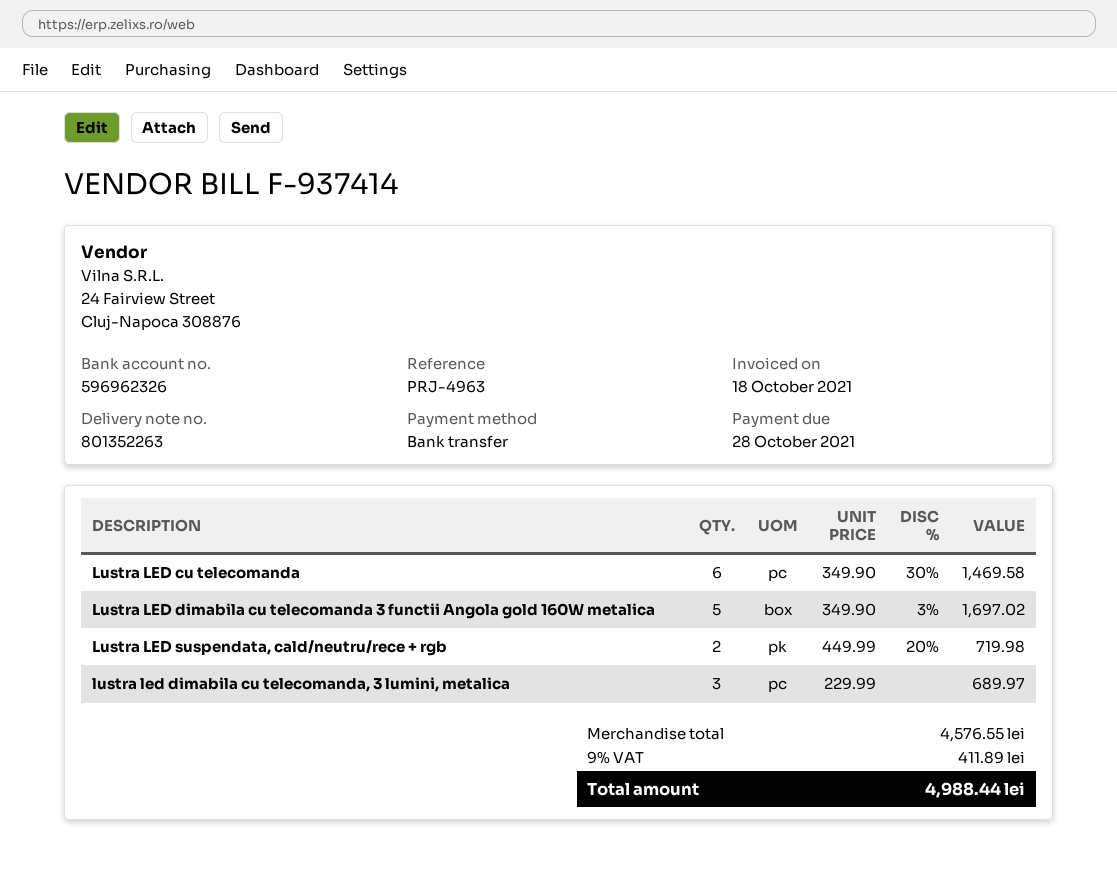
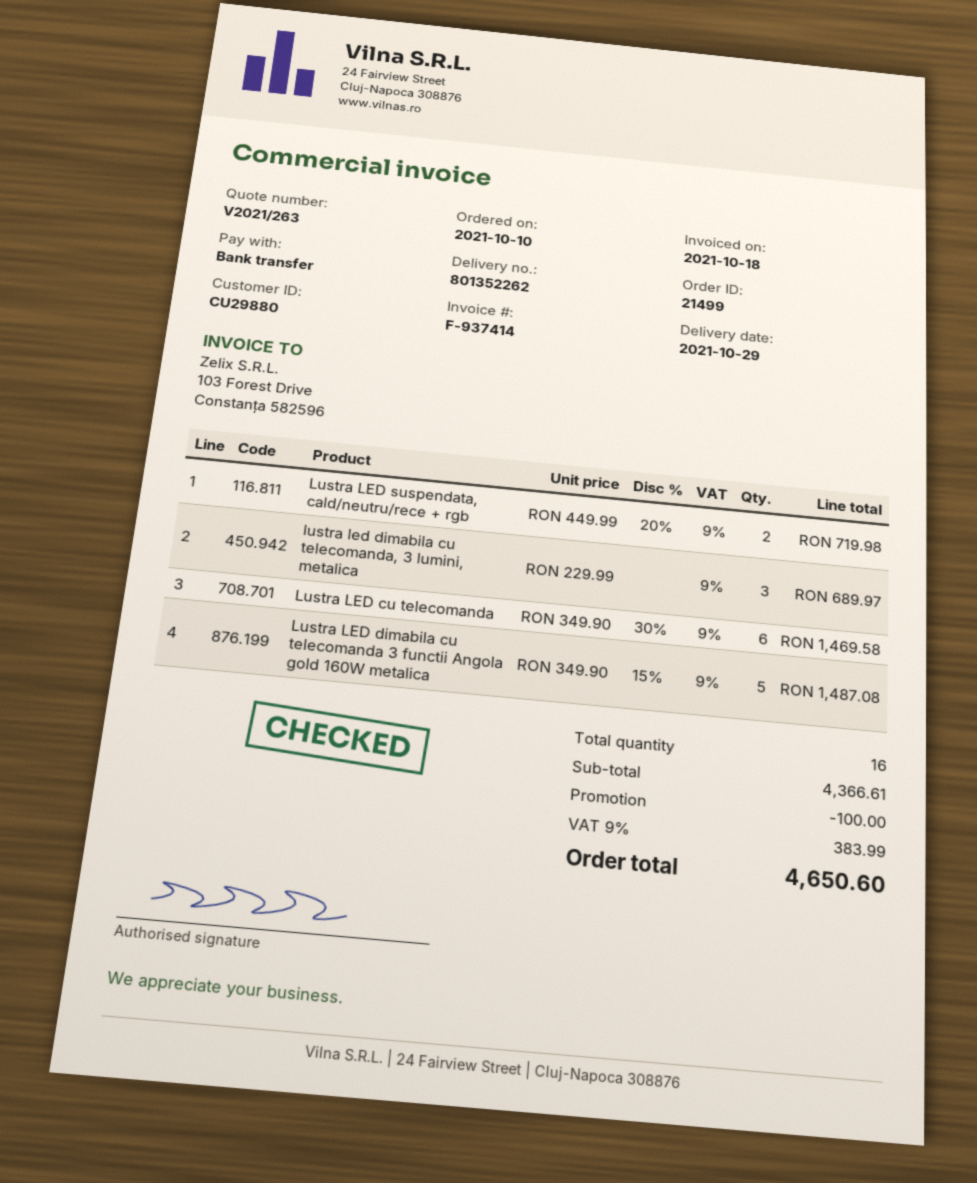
delivery note number: 801352263 -> 801352262
Lustra LED dimabila cu telecomanda 3 functii Angola gold 160W metalica: 5 x 349.90 - 3% = 1697.02 -> 5 x 349.90 - 15% = 1487.08
subtotal: 4576.55 -> 4366.61
discount: none -> 100.00
tax: 9% = 411.89 -> 9% = 383.99
total: 4988.44 -> 4650.60

